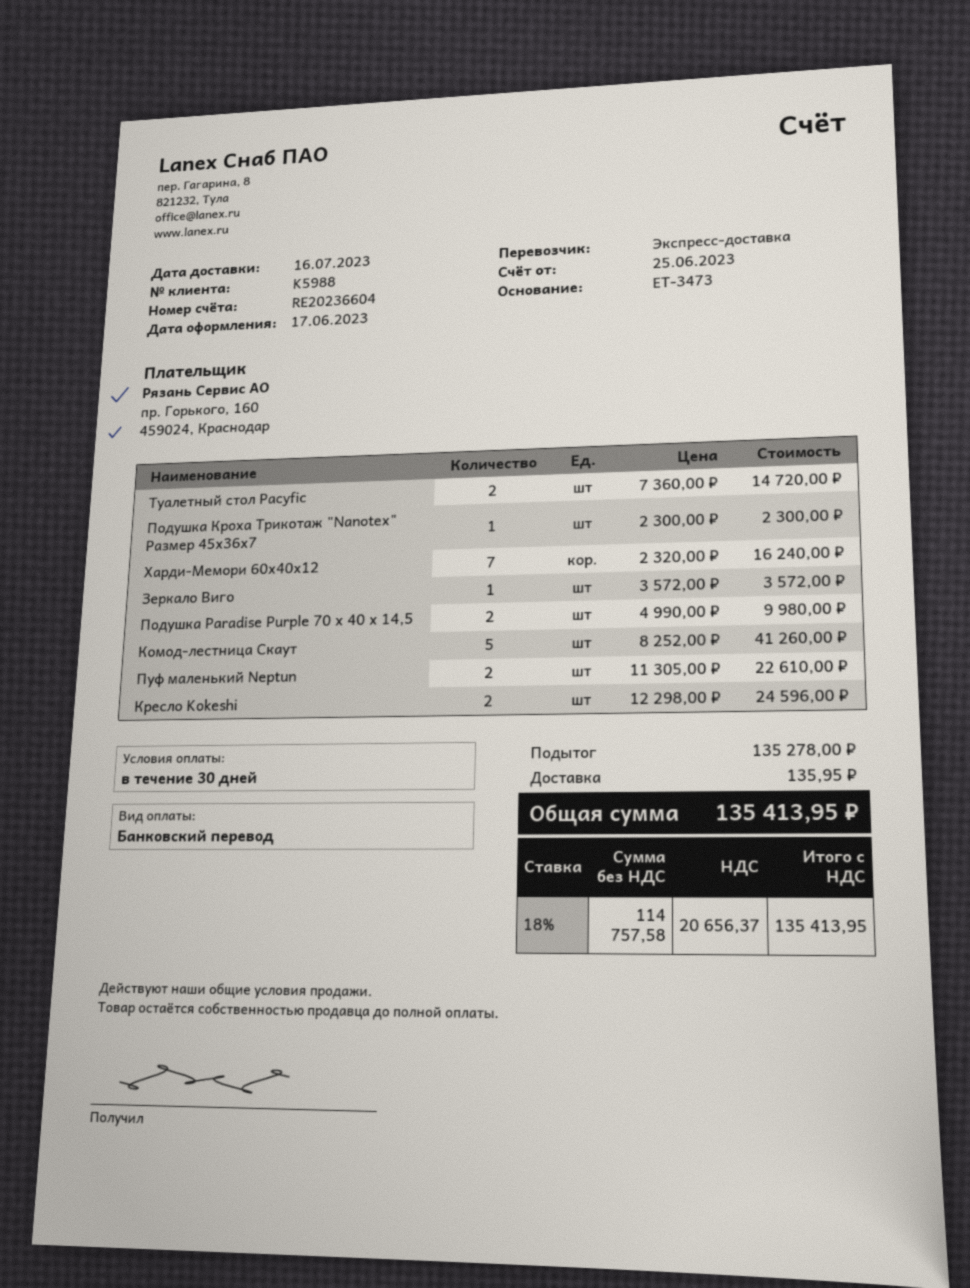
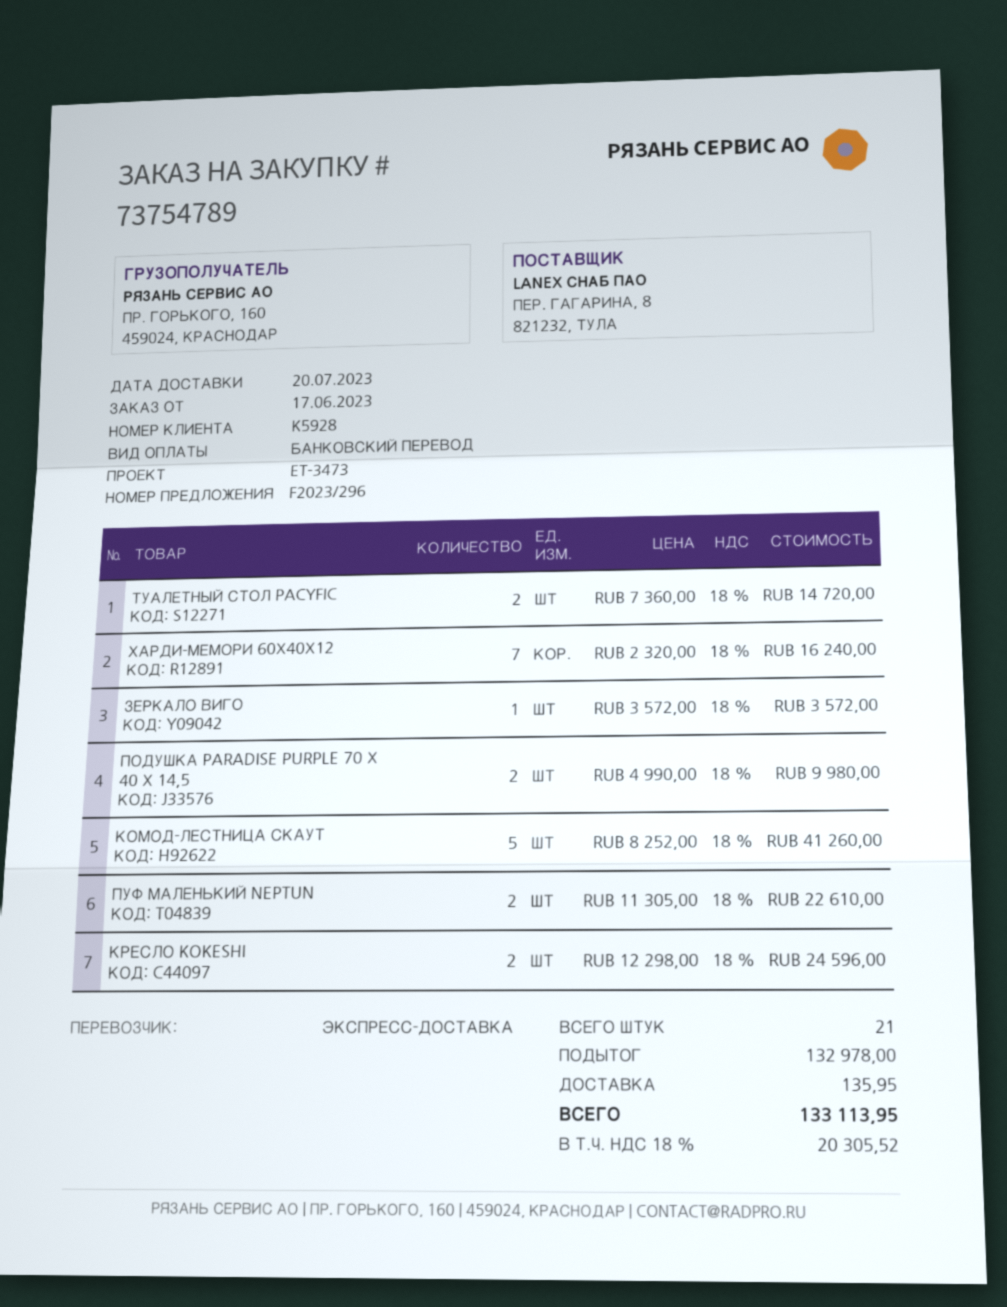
delivery date: 2023-07-16 -> 2023-07-20
customer number: K5988 -> K5928
Подушка Кроха Трикотаж "Nanotex" Размер 45х36х7: 1 x 2300.00 = 2300.00 -> none
subtotal: 135278.00 -> 132978.00
tax: 18% = 20656.37 -> 18% = 20305.52
total: 135413.95 -> 133113.95

